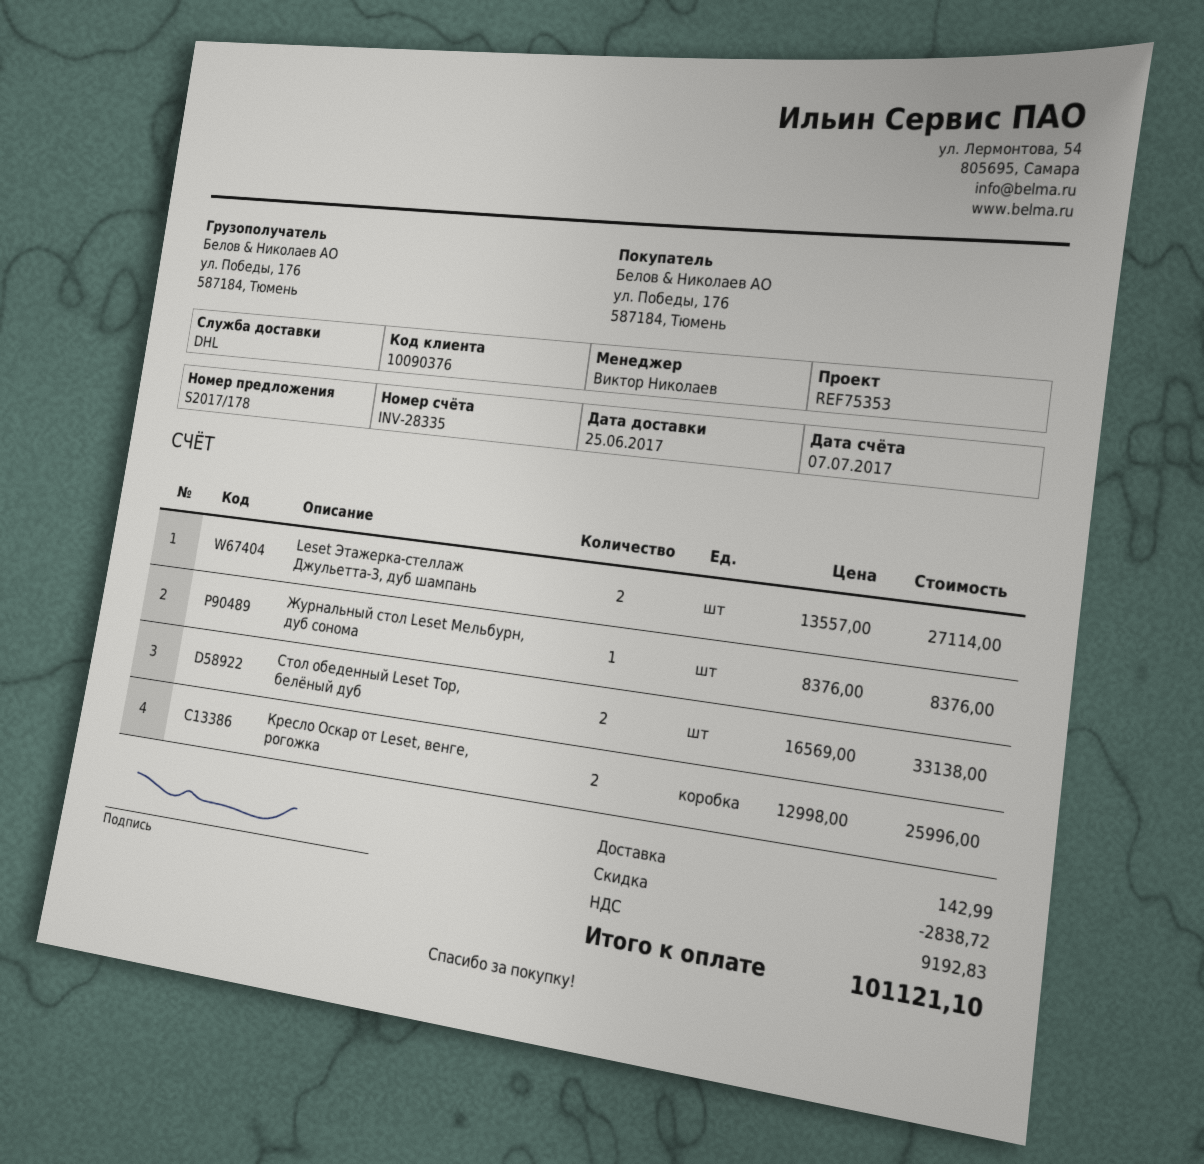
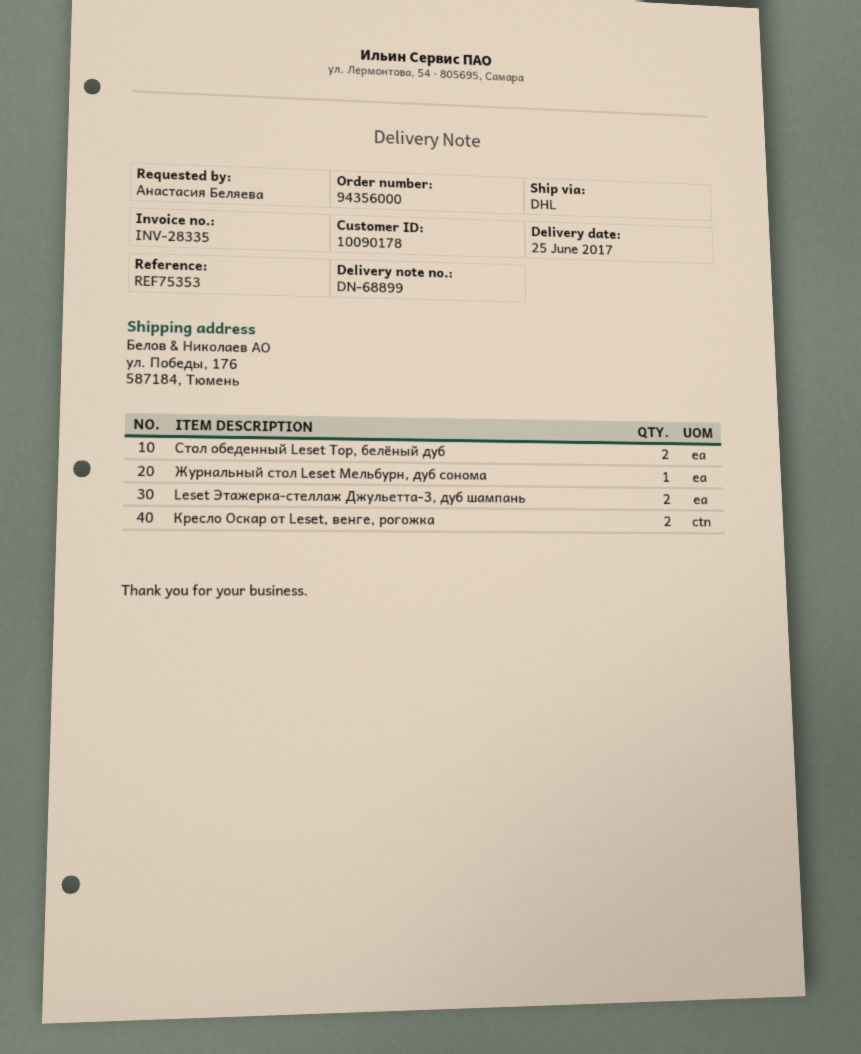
customer number: 10090376 -> 10090178

